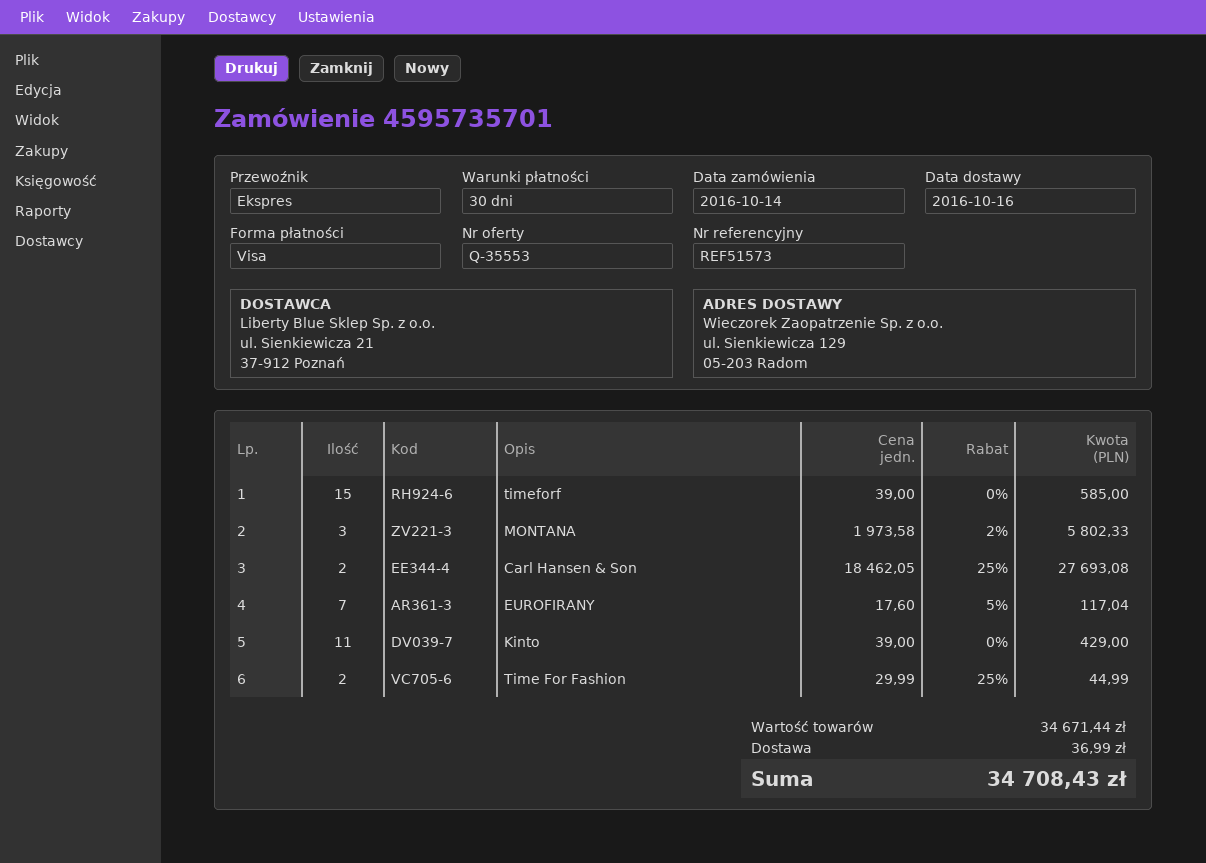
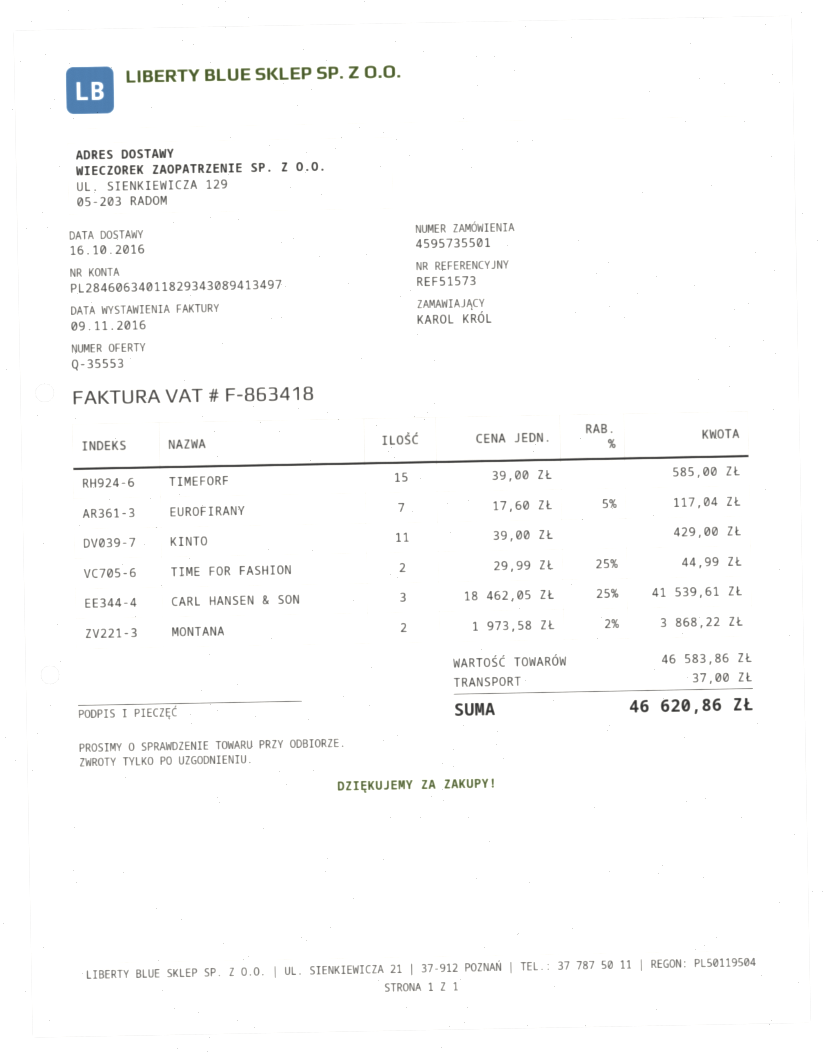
order number: 4595735701 -> 4595735501
MONTANA: 3 x 1973.58 - 2% = 5802.33 -> 2 x 1973.58 - 2% = 3868.22
Carl Hansen & Son: 2 x 18462.05 - 25% = 27693.08 -> 3 x 18462.05 - 25% = 41539.61
subtotal: 34671.44 -> 46583.86
shipping: 36.99 -> 37.00
total: 34708.43 -> 46620.86

